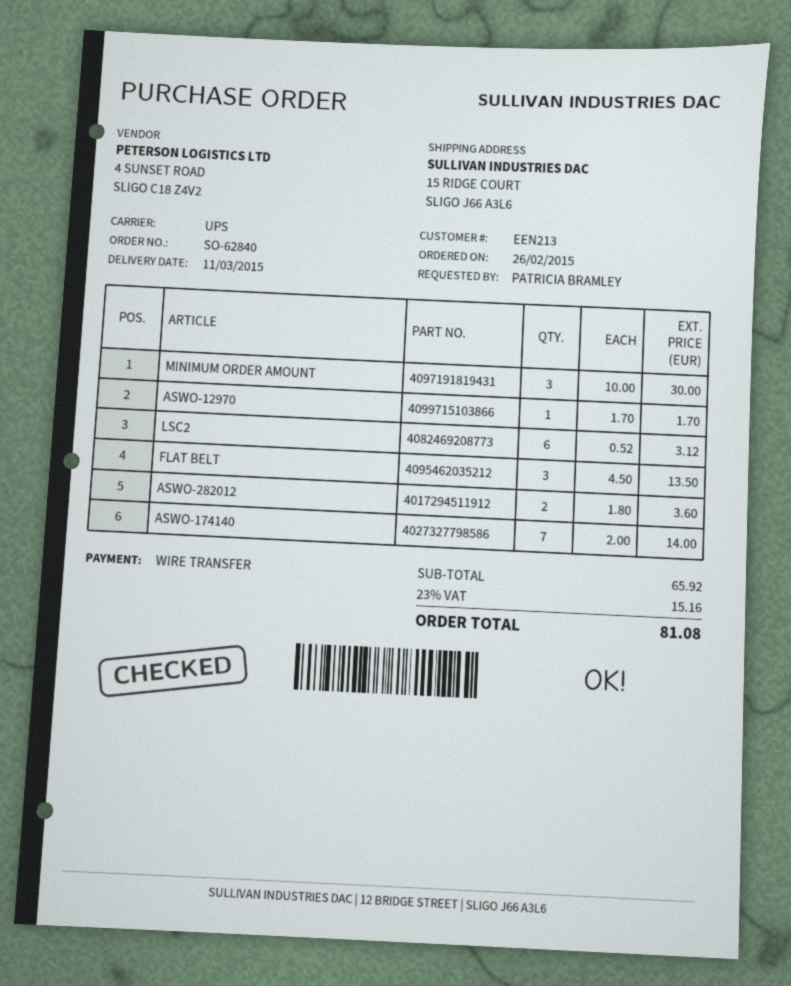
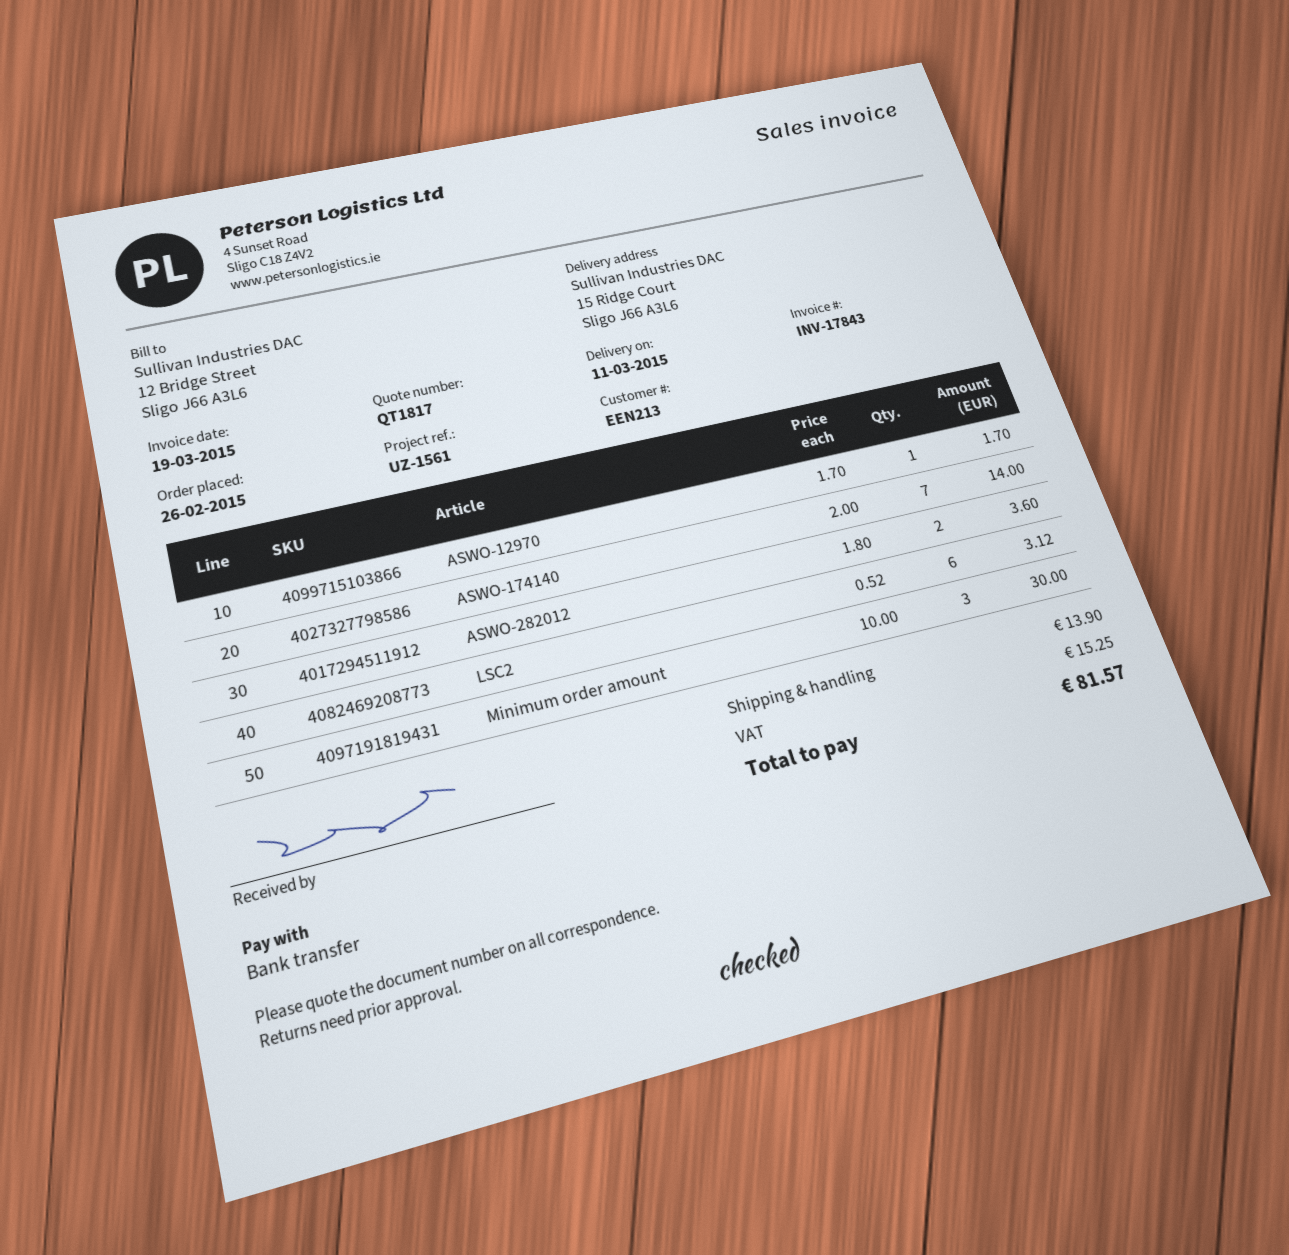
FLAT BELT: 3 x 4.50 = 13.50 -> none
shipping: none -> 13.90
tax: 15.16 -> 15.25
total: 81.08 -> 81.57

